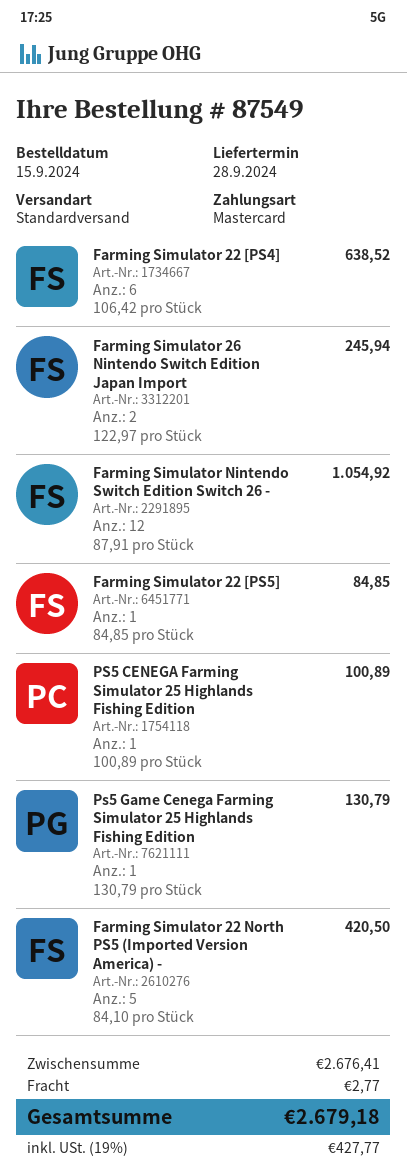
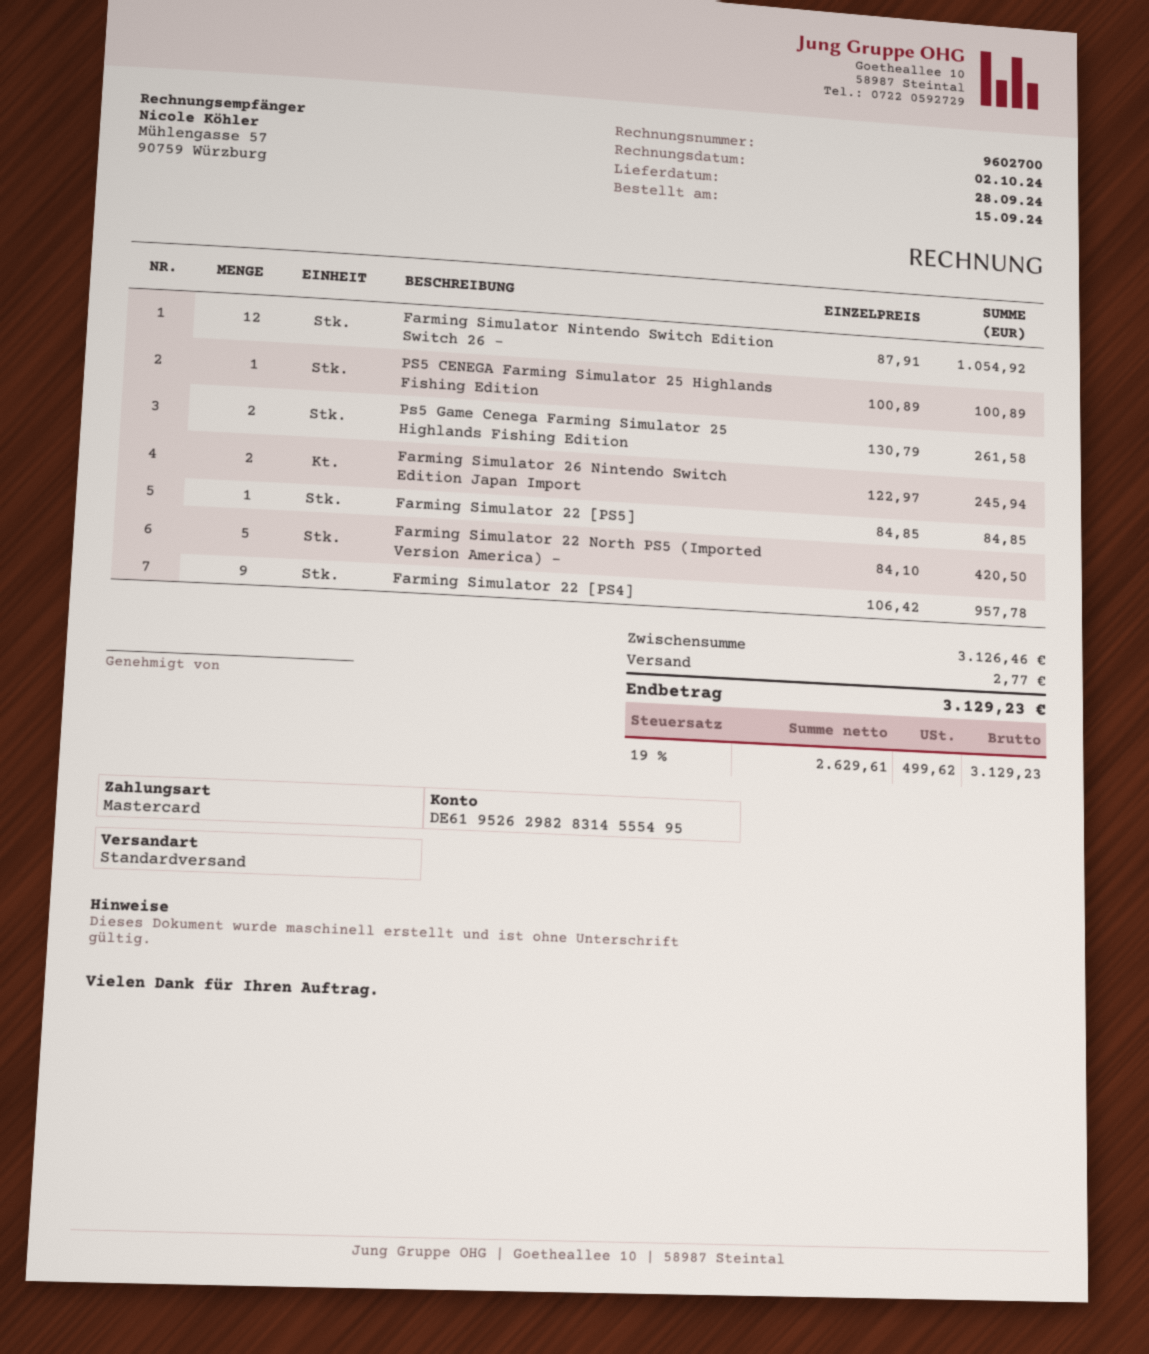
Farming Simulator 22 [PS4]: 6 x 106.42 = 638.52 -> 9 x 106.42 = 957.78
Ps5 Game Cenega Farming Simulator 25 Highlands Fishing Edition: 1 x 130.79 = 130.79 -> 2 x 130.79 = 261.58
subtotal: 2676.41 -> 3126.46
tax: 19% = 427.77 -> 19% = 499.62
total: 2679.18 -> 3129.23

